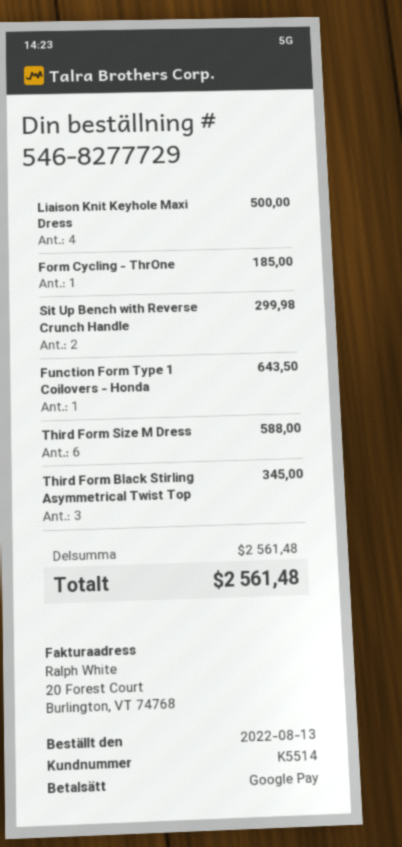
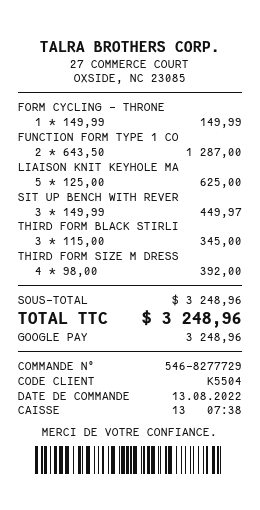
customer number: K5514 -> K5504
Liaison Knit Keyhole Maxi Dress: 4 for 500.00 -> 5 for 625.00
Form Cycling - ThrOne: 1 for 185.00 -> 1 for 149.99
Sit Up Bench with Reverse Crunch Handle: 2 for 299.98 -> 3 for 449.97
Function Form Type 1 Coilovers - Honda: 1 for 643.50 -> 2 for 1287.00
Third Form Size M Dress: 6 for 588.00 -> 4 for 392.00
subtotal: 2561.48 -> 3248.96
total: 2561.48 -> 3248.96

